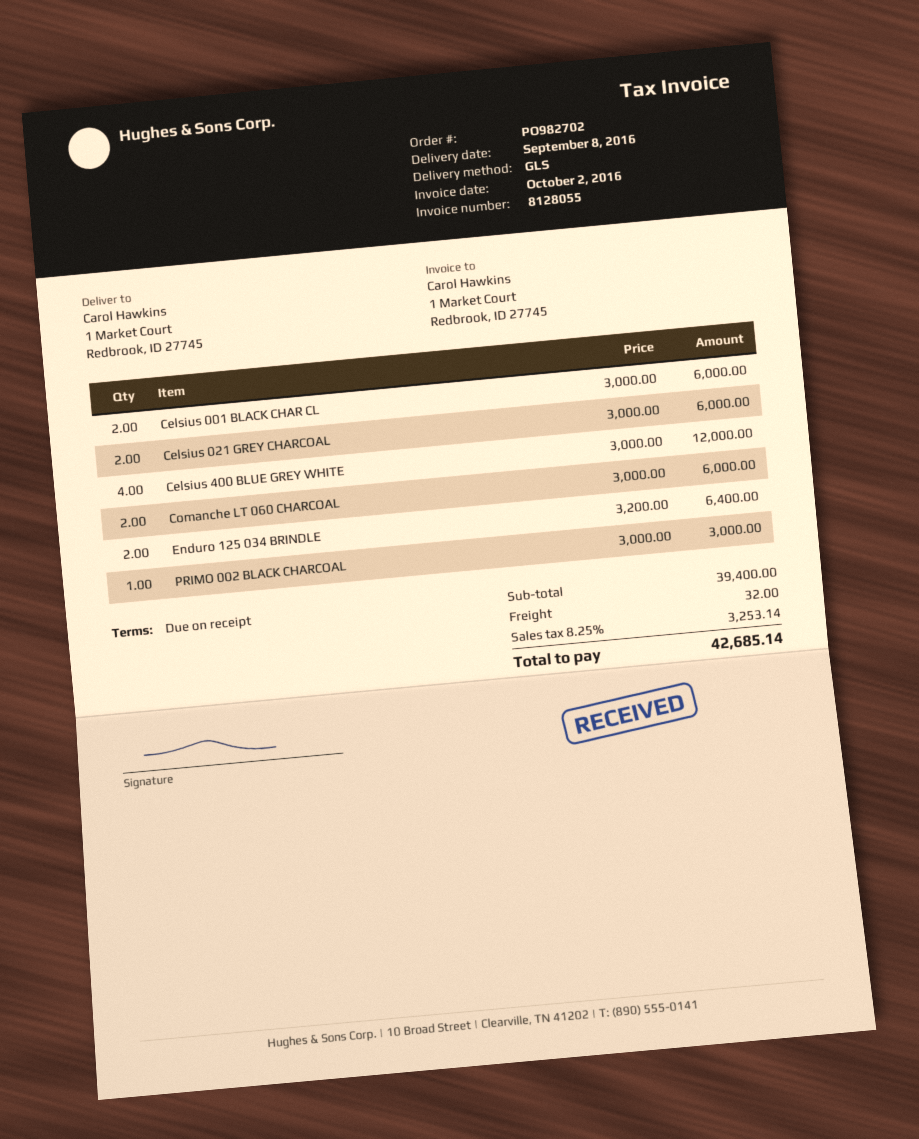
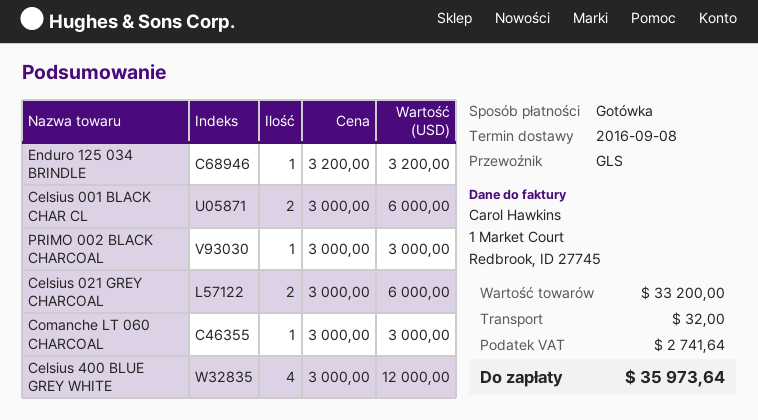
Comanche LT 060 CHARCOAL: 2 x 3000.00 = 6000.00 -> 1 x 3000.00 = 3000.00
Enduro 125 034 BRINDLE: 2 x 3200.00 = 6400.00 -> 1 x 3200.00 = 3200.00
subtotal: 39400.00 -> 33200.00
tax: 3253.14 -> 2741.64
total: 42685.14 -> 35973.64

